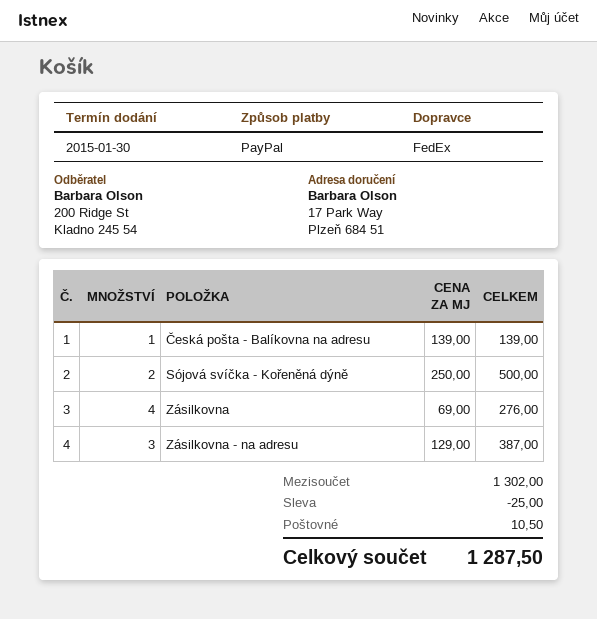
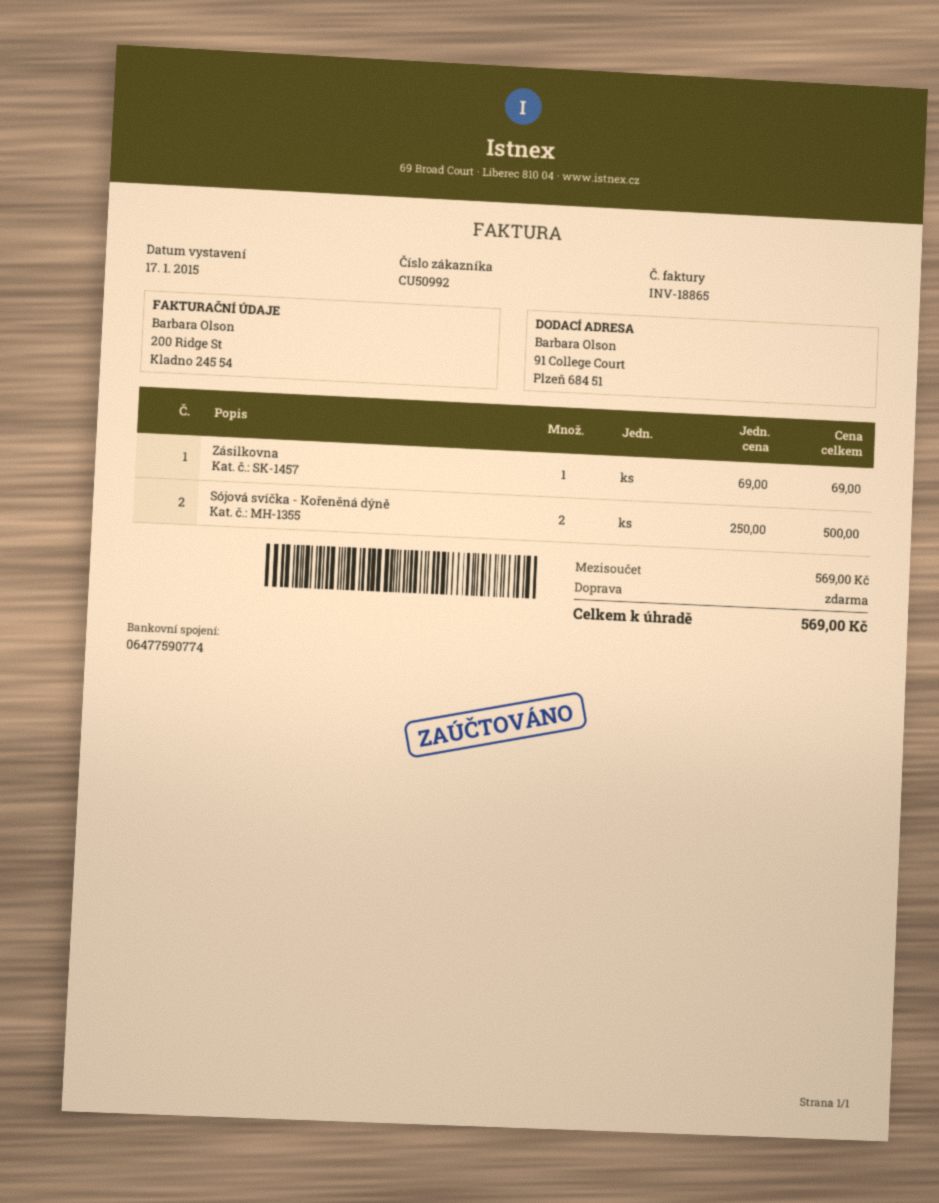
ship to: 17 Park Way, Plzeň 684 51 -> 91 College Court, Plzeň 684 51
Česká pošta - Balíkovna na adresu: 1 x 139.00 = 139.00 -> none
Zásilkovna: 4 x 69.00 = 276.00 -> 1 x 69.00 = 69.00
Zásilkovna - na adresu: 3 x 129.00 = 387.00 -> none
subtotal: 1302.00 -> 569.00
discount: 25.00 -> none
shipping: 10.50 -> 0.00
total: 1287.50 -> 569.00

